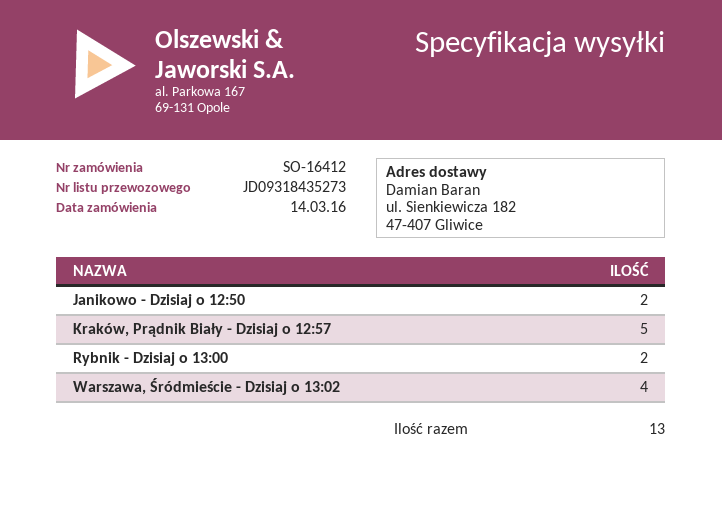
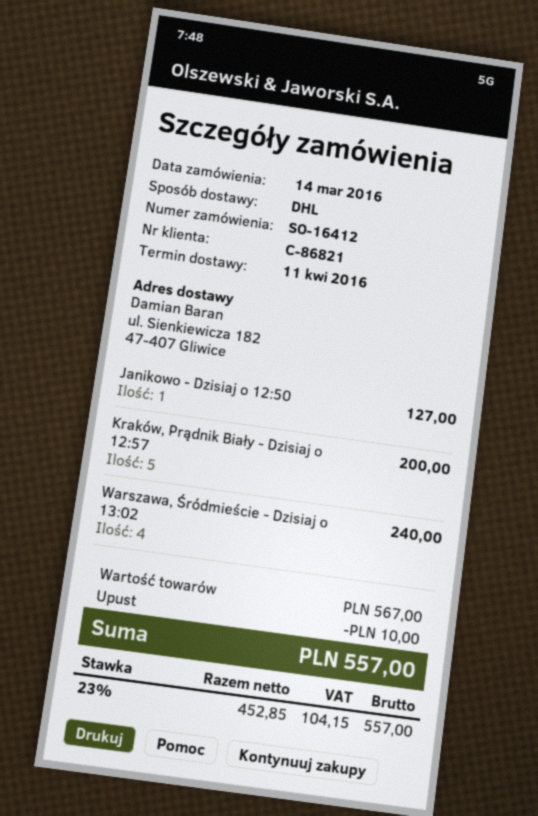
Janikowo - Dzisiaj o 12:50: 2 -> 1
Rybnik - Dzisiaj o 13:00: 2 -> none

